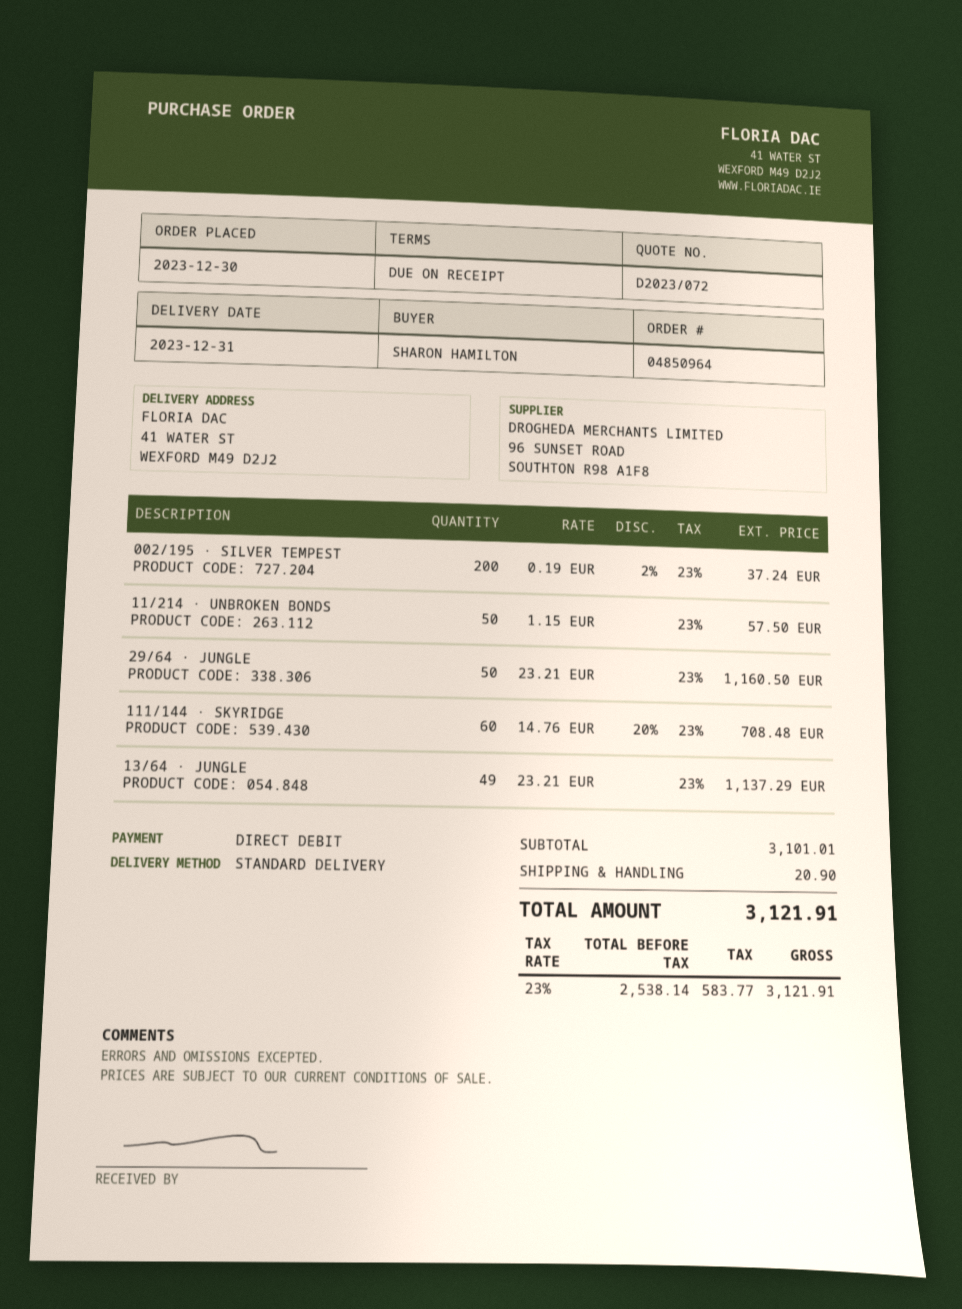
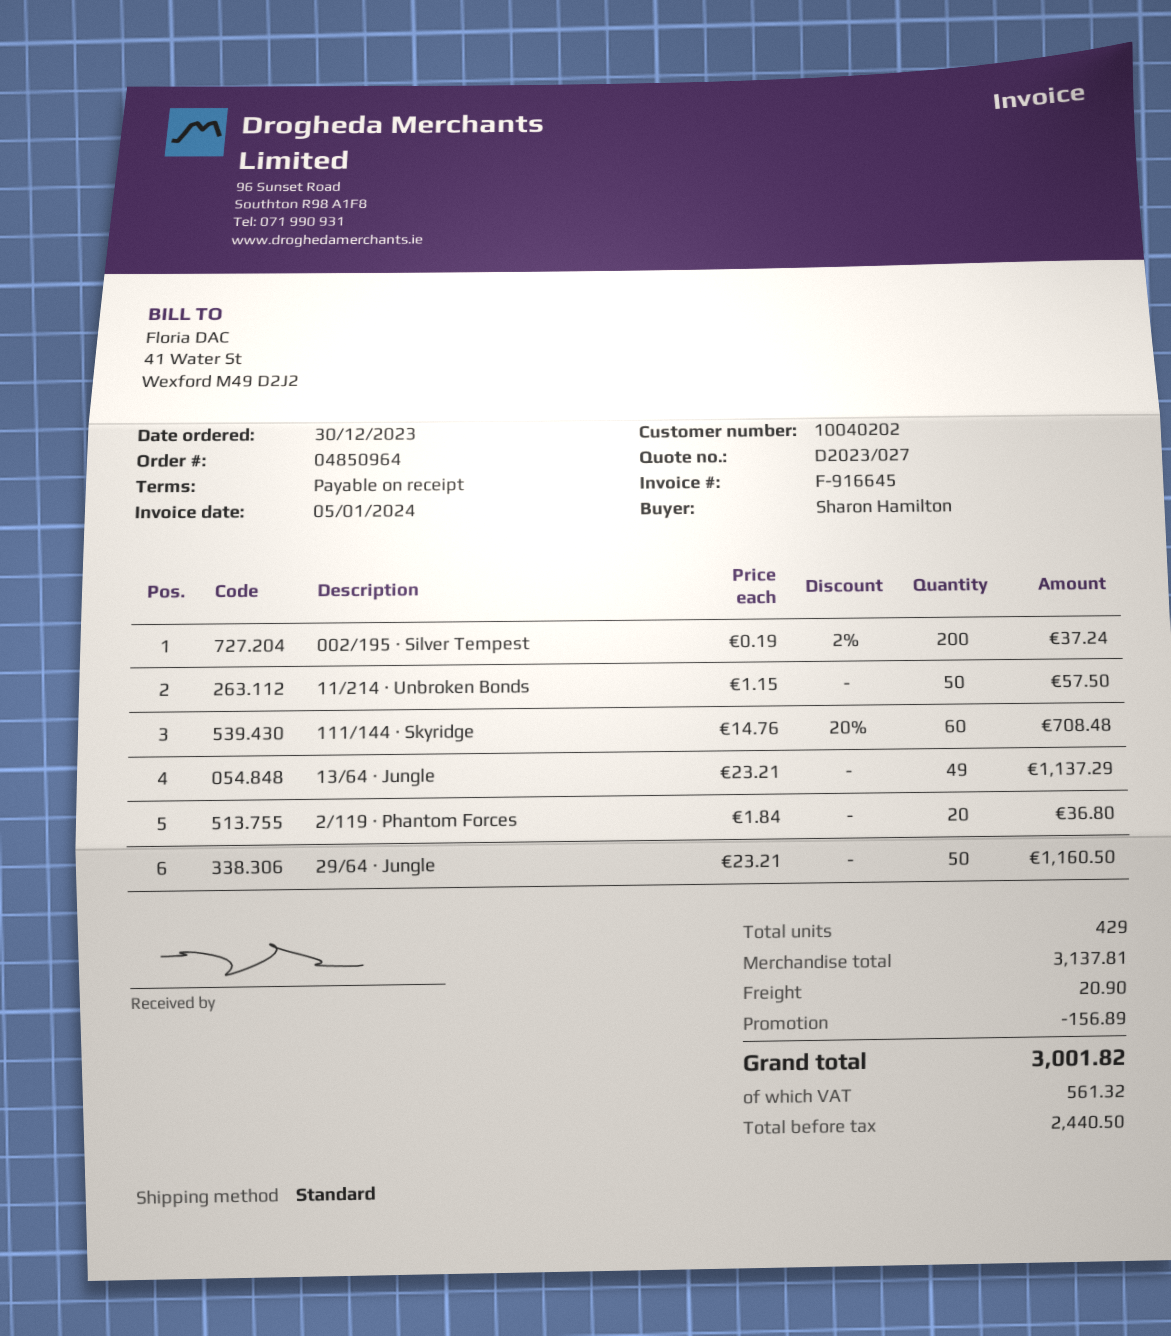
quote number: D2023/072 -> D2023/027
2/119 · Phantom Forces: none -> 20 x 1.84 = 36.80
subtotal: 3101.01 -> 3137.81
discount: none -> 156.89
net: 2538.14 -> 2440.50
tax: 583.77 -> 561.32
total: 3121.91 -> 3001.82

